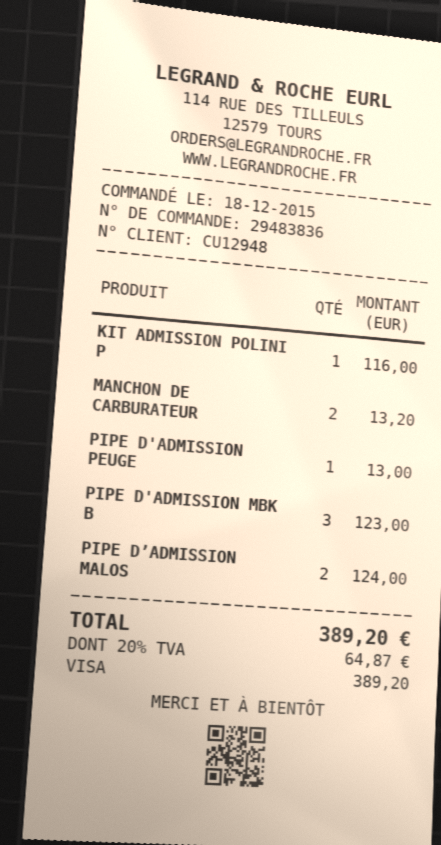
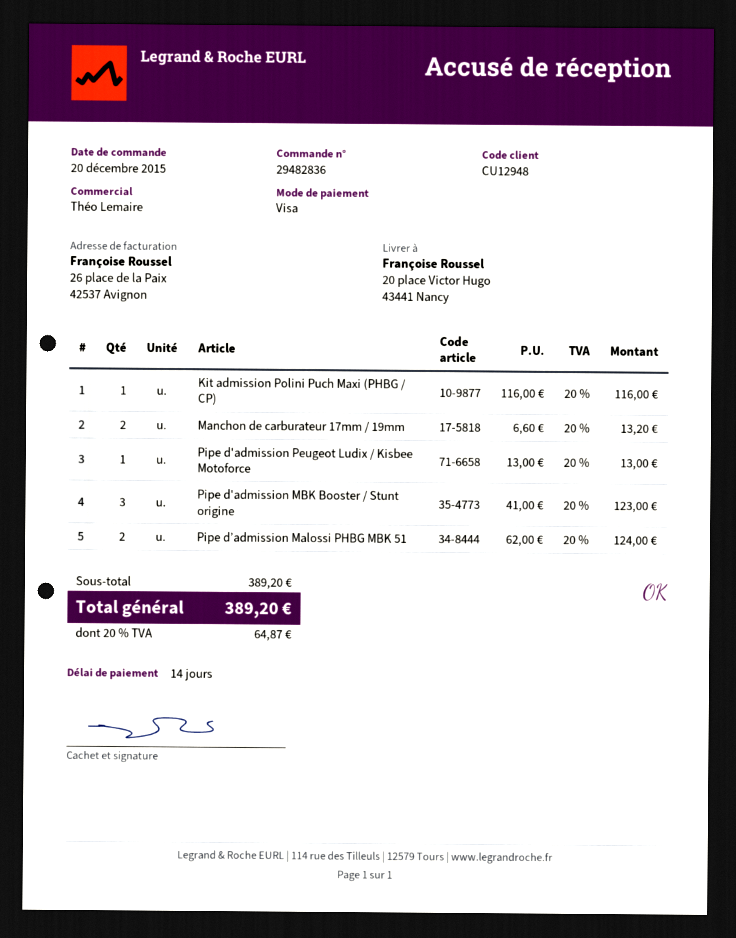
order number: 29483836 -> 29482836
order date: 2015-12-18 -> 2015-12-20

